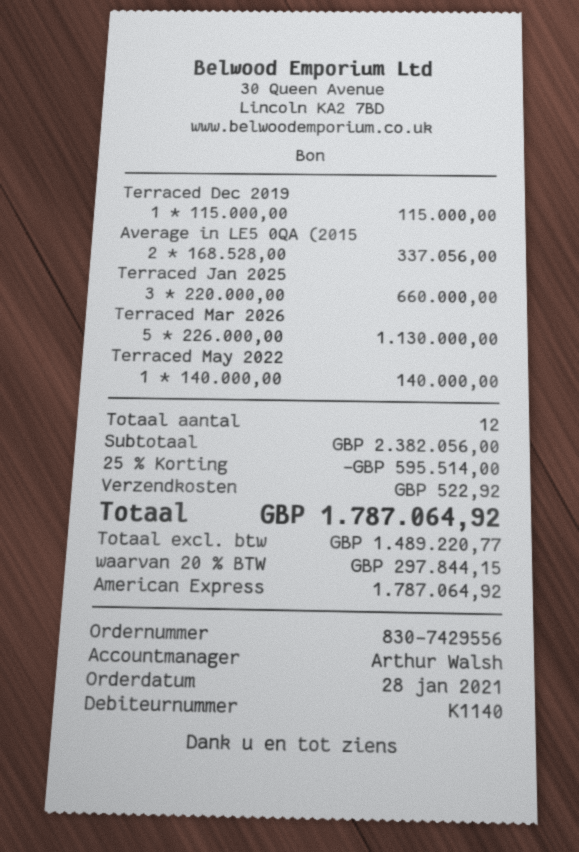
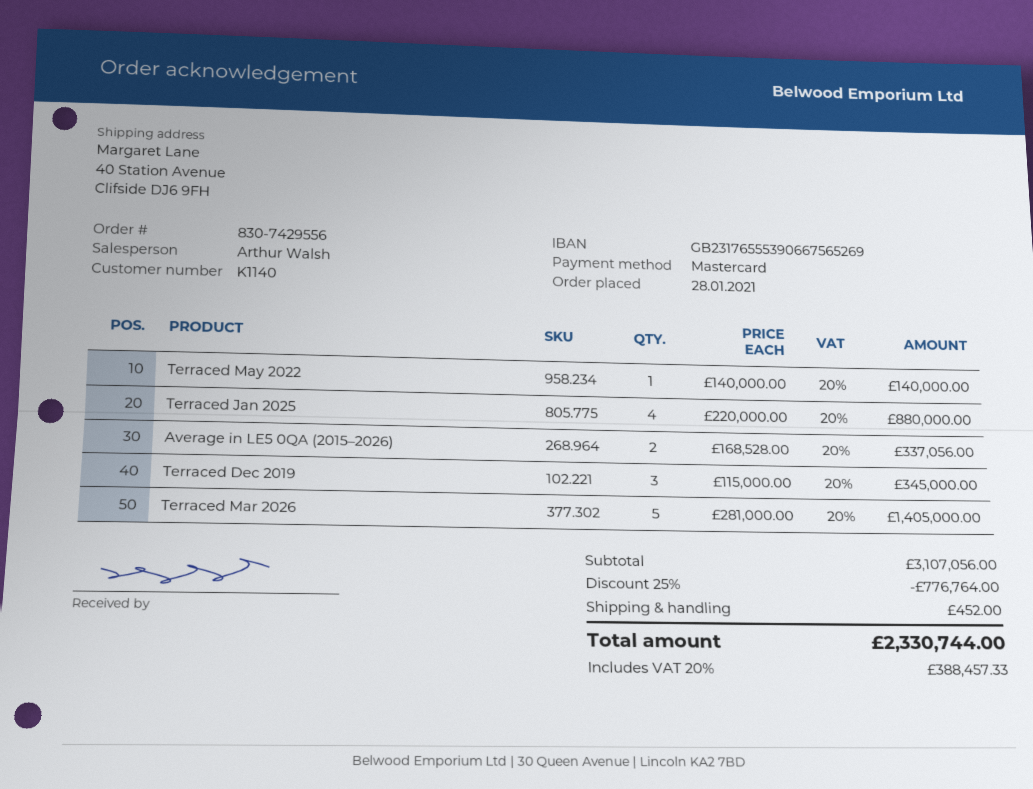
payment method: American Express -> Mastercard
Terraced Dec 2019: 1 x 115000.00 = 115000.00 -> 3 x 115000.00 = 345000.00
Terraced Jan 2025: 3 x 220000.00 = 660000.00 -> 4 x 220000.00 = 880000.00
Terraced Mar 2026: 5 x 226000.00 = 1130000.00 -> 5 x 281000.00 = 1405000.00
subtotal: 2382056.00 -> 3107056.00
discount: 25% = 595514.00 -> 25% = 776764.00
shipping: 522.92 -> 452.00
tax: 20% = 297844.15 -> 20% = 388457.33
total: 1787064.92 -> 2330744.00

